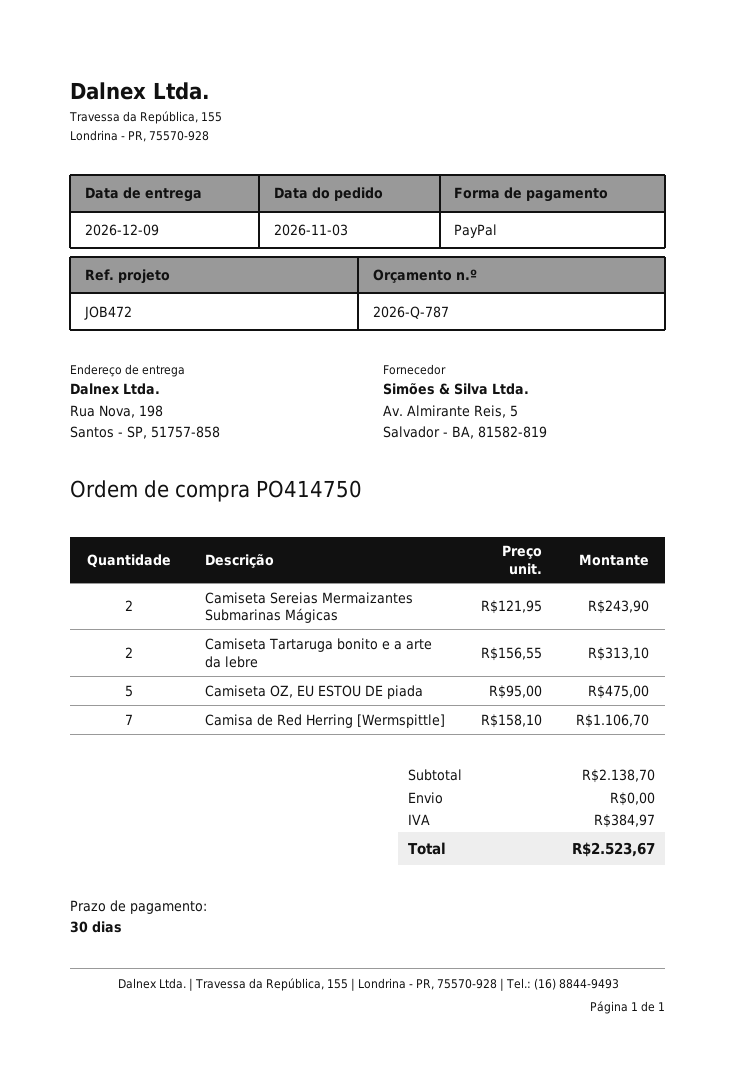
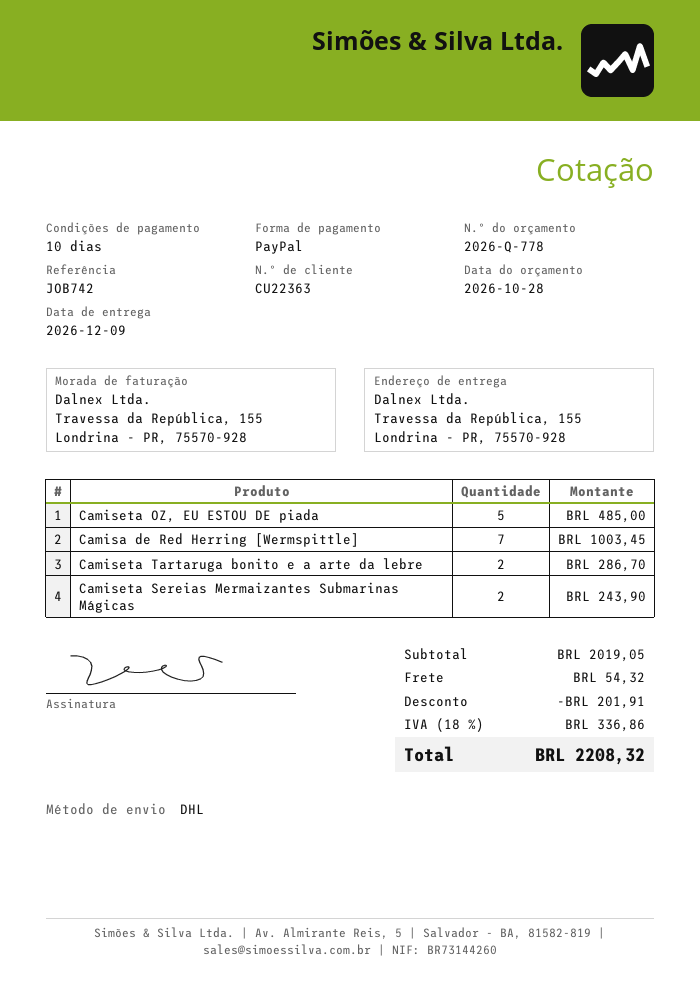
quote number: 2026-Q-787 -> 2026-Q-778
payment terms: 30 days -> 10 days
reference: JOB472 -> JOB742
ship to: Rua Nova, 198, Santos - SP, 51757-858 -> Travessa da República, 155, Londrina - PR, 75570-928
Camiseta Tartaruga bonito e a arte da lebre: 2 for 313.10 -> 2 for 286.70
Camiseta OZ, EU ESTOU DE piada: 5 for 475.00 -> 5 for 485.00
Camisa de Red Herring [Wermspittle]: 7 for 1106.70 -> 7 for 1003.45
subtotal: 2138.70 -> 2019.05
discount: none -> 201.91
shipping: 0.00 -> 54.32
tax: 384.97 -> 336.86
total: 2523.67 -> 2208.32

